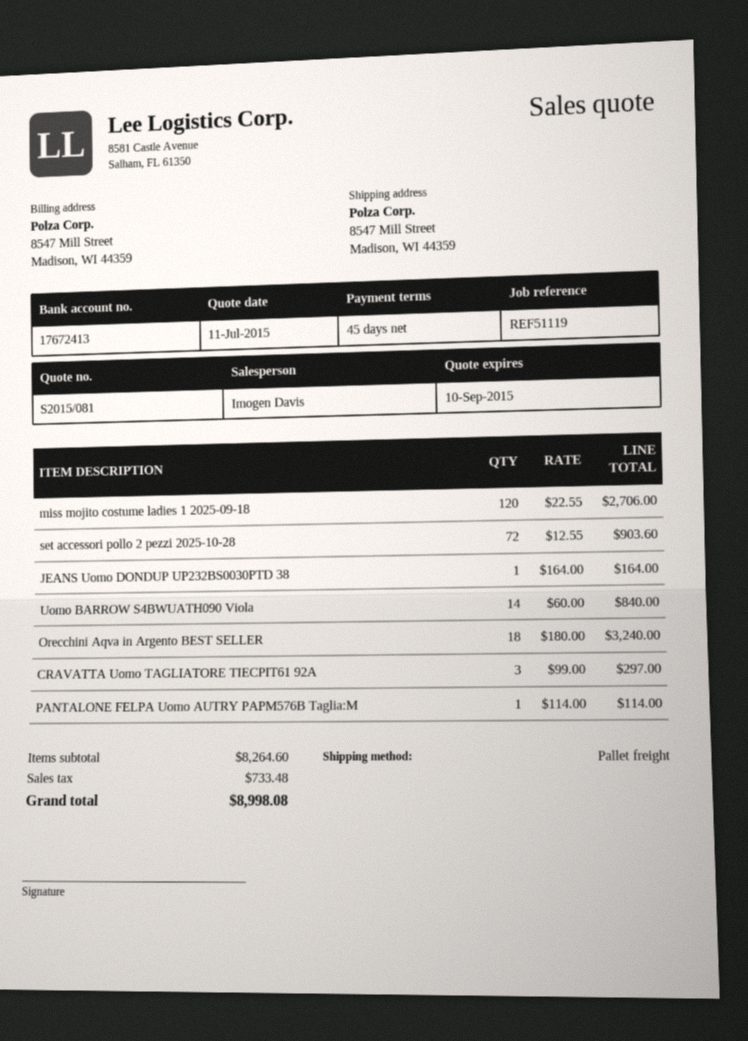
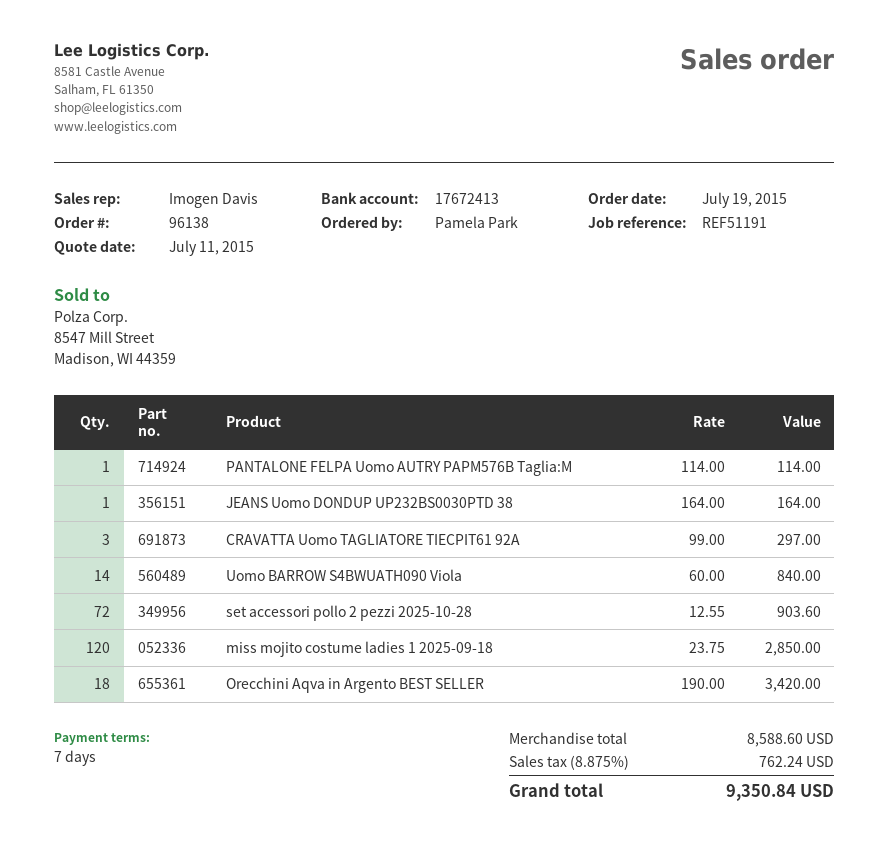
payment terms: 45 days -> 7 days
reference: REF51119 -> REF51191
miss mojito costume ladies 1 2025-09-18: 120 x 22.55 = 2706.00 -> 120 x 23.75 = 2850.00
Orecchini Aqva in Argento BEST SELLER: 18 x 180.00 = 3240.00 -> 18 x 190.00 = 3420.00
subtotal: 8264.60 -> 8588.60
tax: 733.48 -> 762.24
total: 8998.08 -> 9350.84

